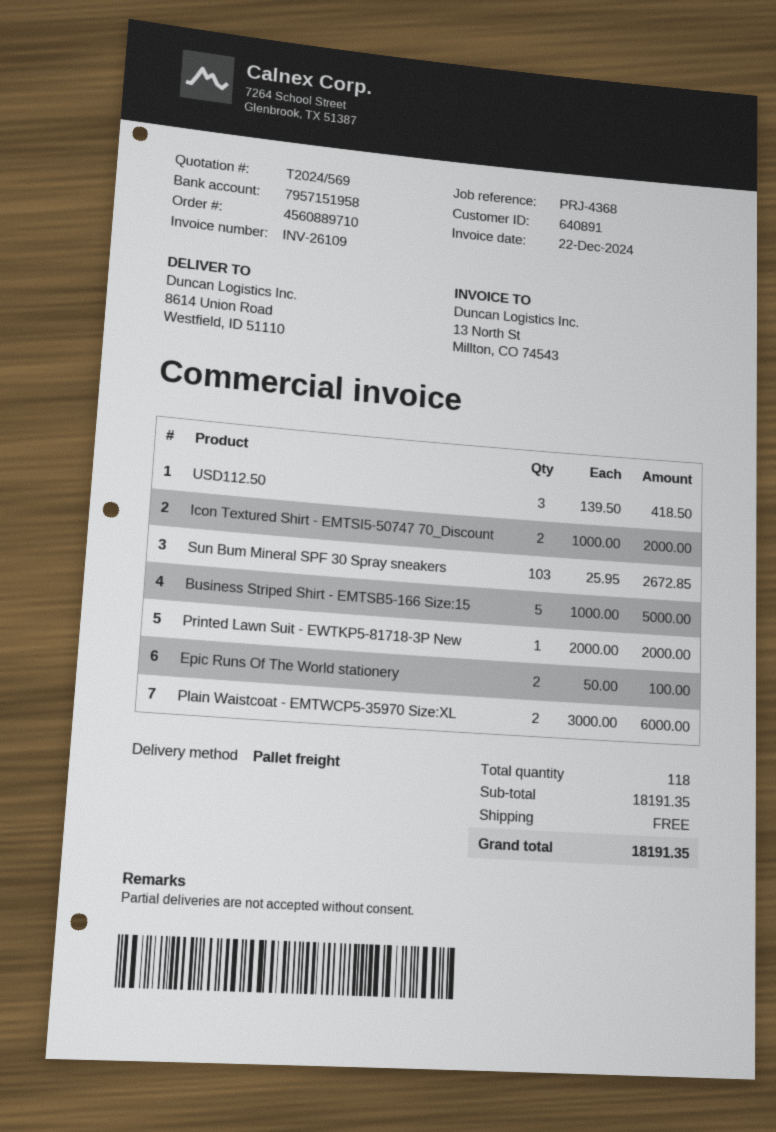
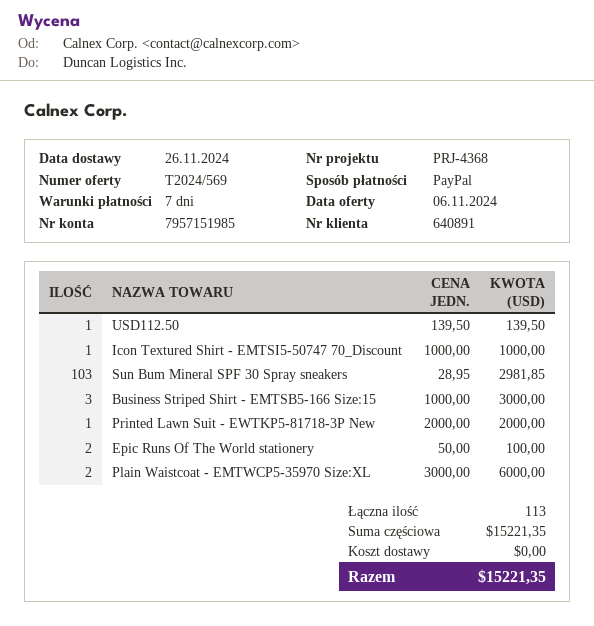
bank account: 7957151958 -> 7957151985
USD112.50: 3 x 139.50 = 418.50 -> 1 x 139.50 = 139.50
Icon Textured Shirt - EMTSI5-50747 70_Discount: 2 x 1000.00 = 2000.00 -> 1 x 1000.00 = 1000.00
Sun Bum Mineral SPF 30 Spray sneakers: 103 x 25.95 = 2672.85 -> 103 x 28.95 = 2981.85
Business Striped Shirt - EMTSB5-166 Size:15: 5 x 1000.00 = 5000.00 -> 3 x 1000.00 = 3000.00
total quantity: 118 -> 113
subtotal: 18191.35 -> 15221.35
total: 18191.35 -> 15221.35

